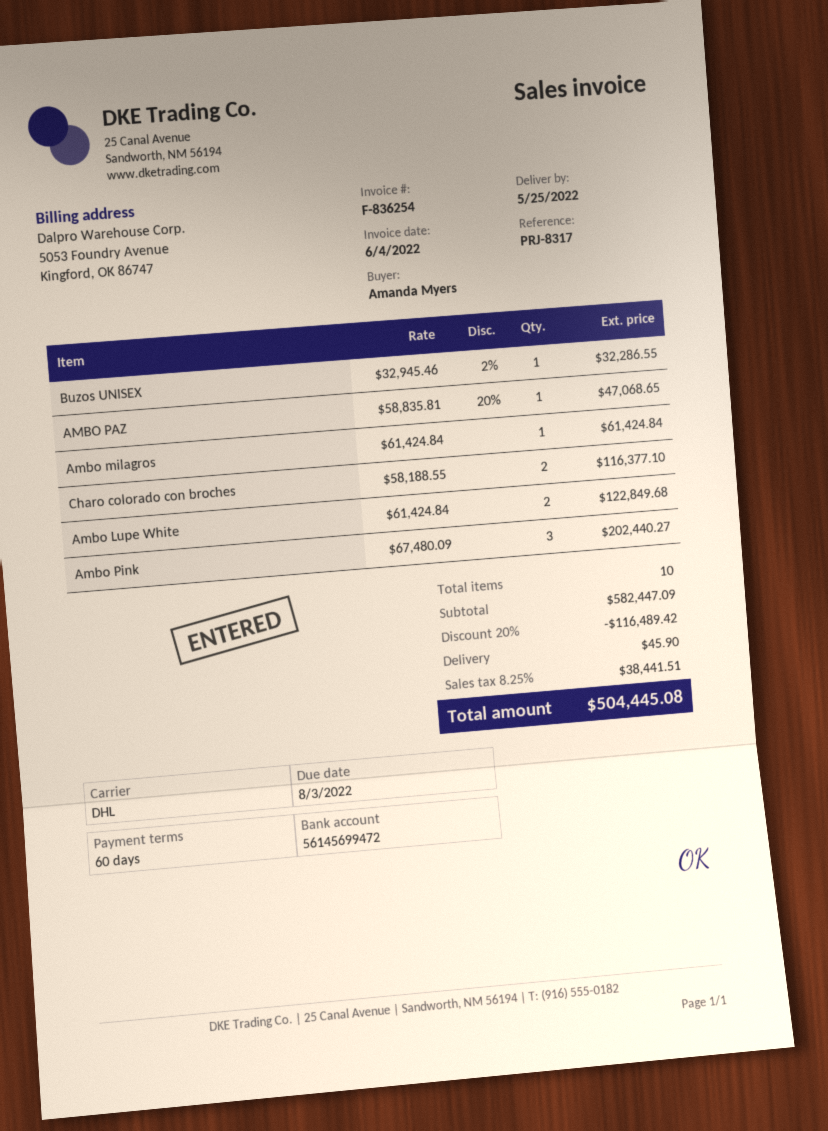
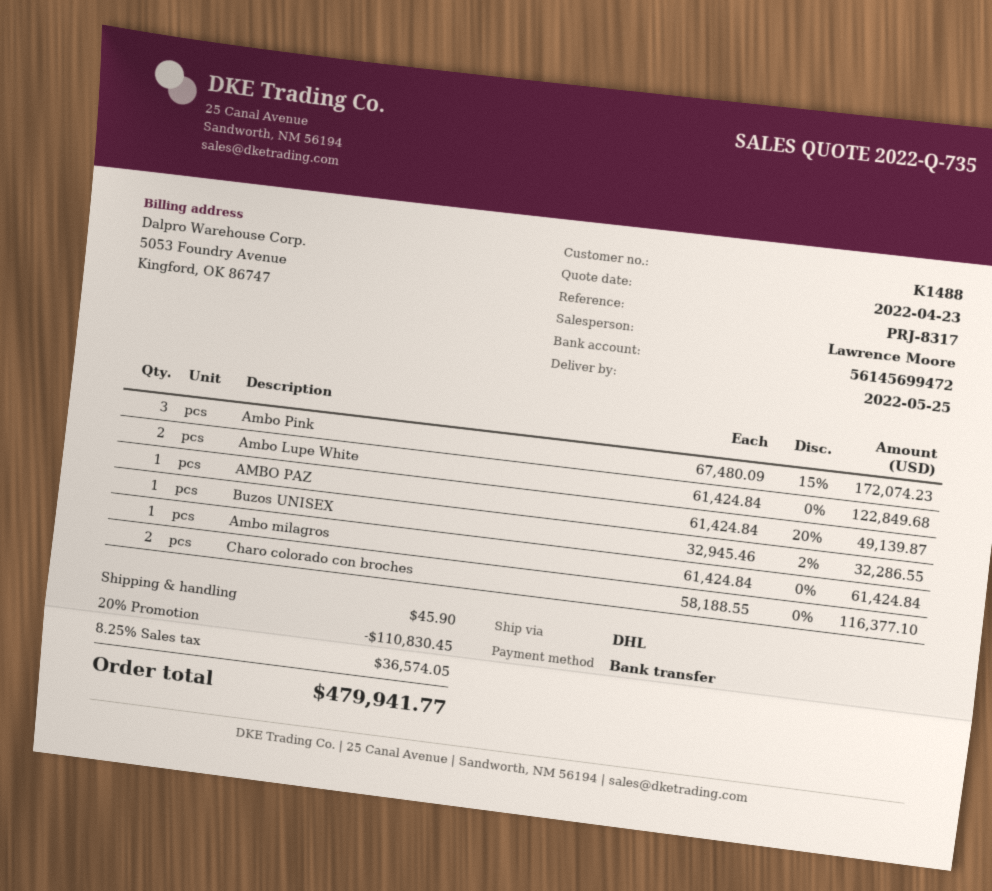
AMBO PAZ: 1 x 58835.81 - 20% = 47068.65 -> 1 x 61424.84 - 20% = 49139.87
Ambo Pink: 3 x 67480.09 = 202440.27 -> 3 x 67480.09 - 15% = 172074.23
discount: 20% = 116489.42 -> 20% = 110830.45
tax: 8.25% = 38441.51 -> 8.25% = 36574.05
total: 504445.08 -> 479941.77

